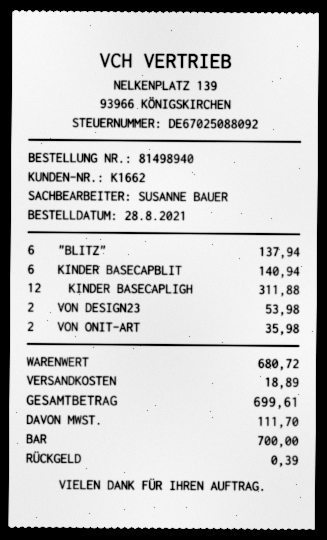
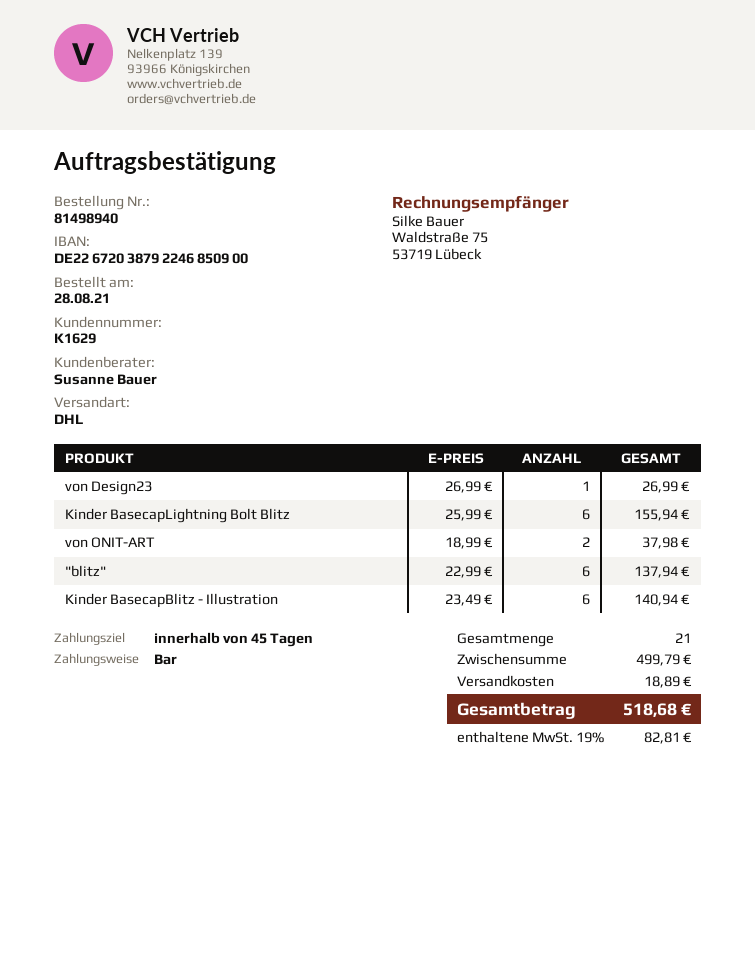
customer number: K1662 -> K1629
KINDER BASECAPLIGH: 12 for 311.88 -> 6 for 155.94
VON DESIGN23: 2 for 53.98 -> 1 for 26.99
VON ONIT-ART: 2 for 35.98 -> 2 for 37.98
subtotal: 680.72 -> 499.79
tax: 111.70 -> 82.81
total: 699.61 -> 518.68

